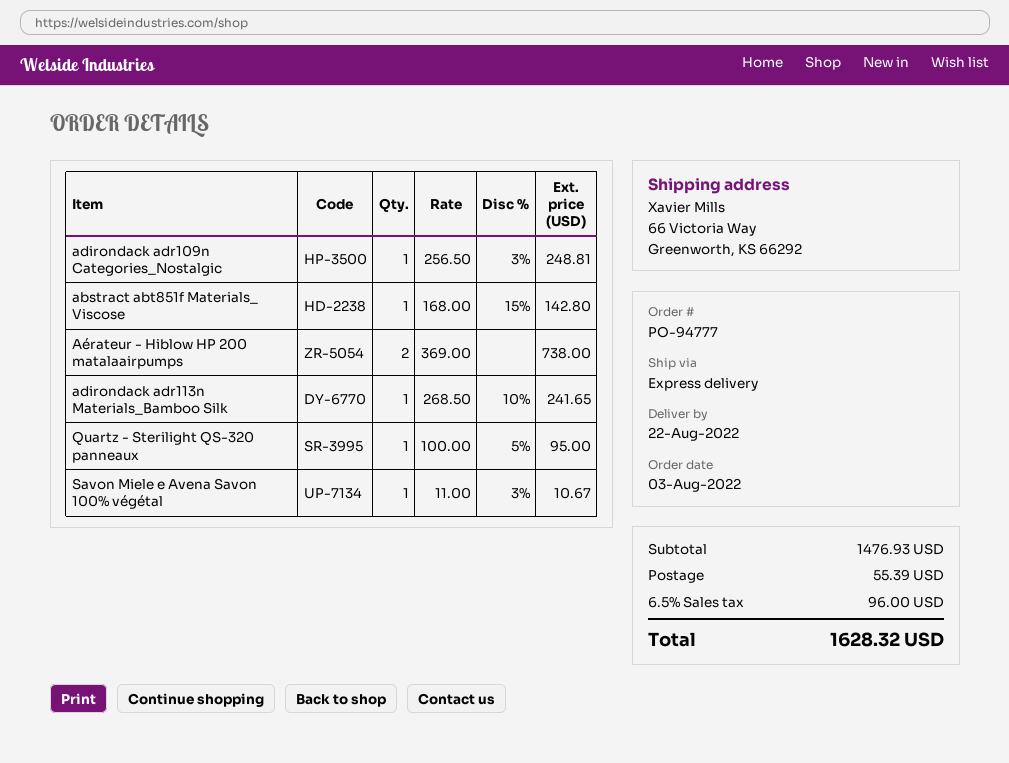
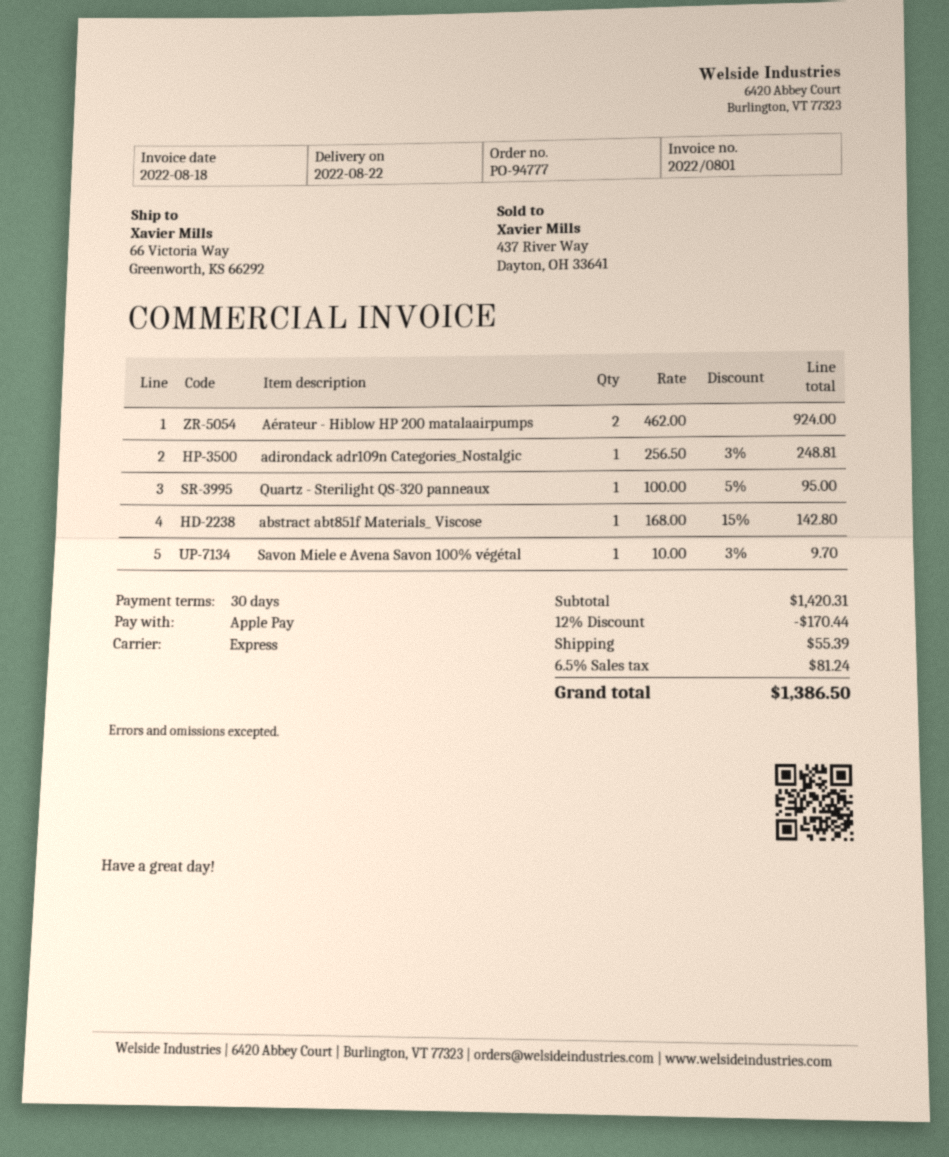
Aérateur - Hiblow HP 200 matalaairpumps: 2 x 369.00 = 738.00 -> 2 x 462.00 = 924.00
adirondack adr113n Materials_Bamboo Silk: 1 x 268.50 - 10% = 241.65 -> none
Savon Miele e Avena Savon 100% végétal: 1 x 11.00 - 3% = 10.67 -> 1 x 10.00 - 3% = 9.70
subtotal: 1476.93 -> 1420.31
discount: none -> 12% = 170.44
tax: 6.5% = 96.00 -> 6.5% = 81.24
total: 1628.32 -> 1386.50

